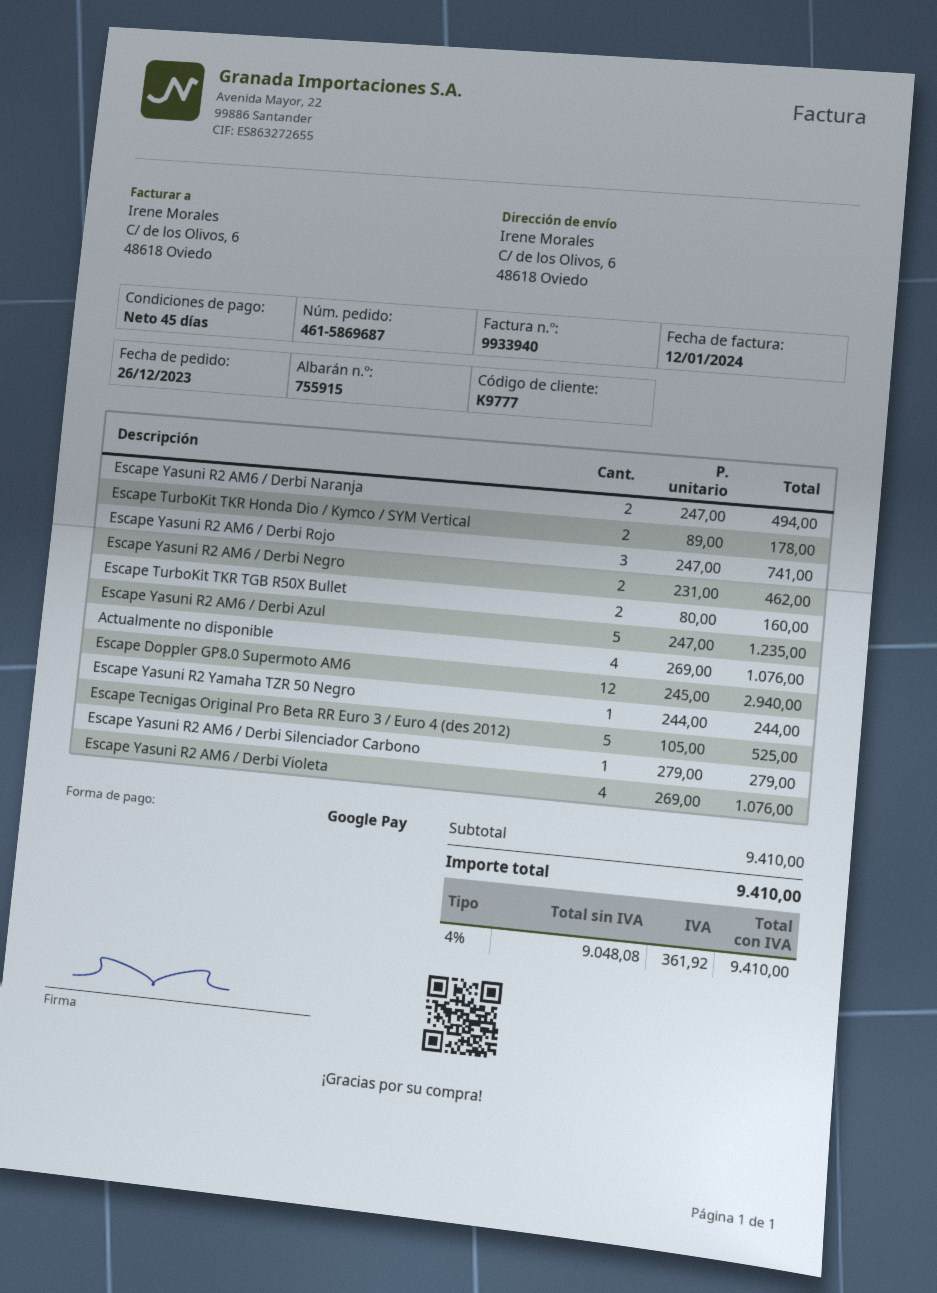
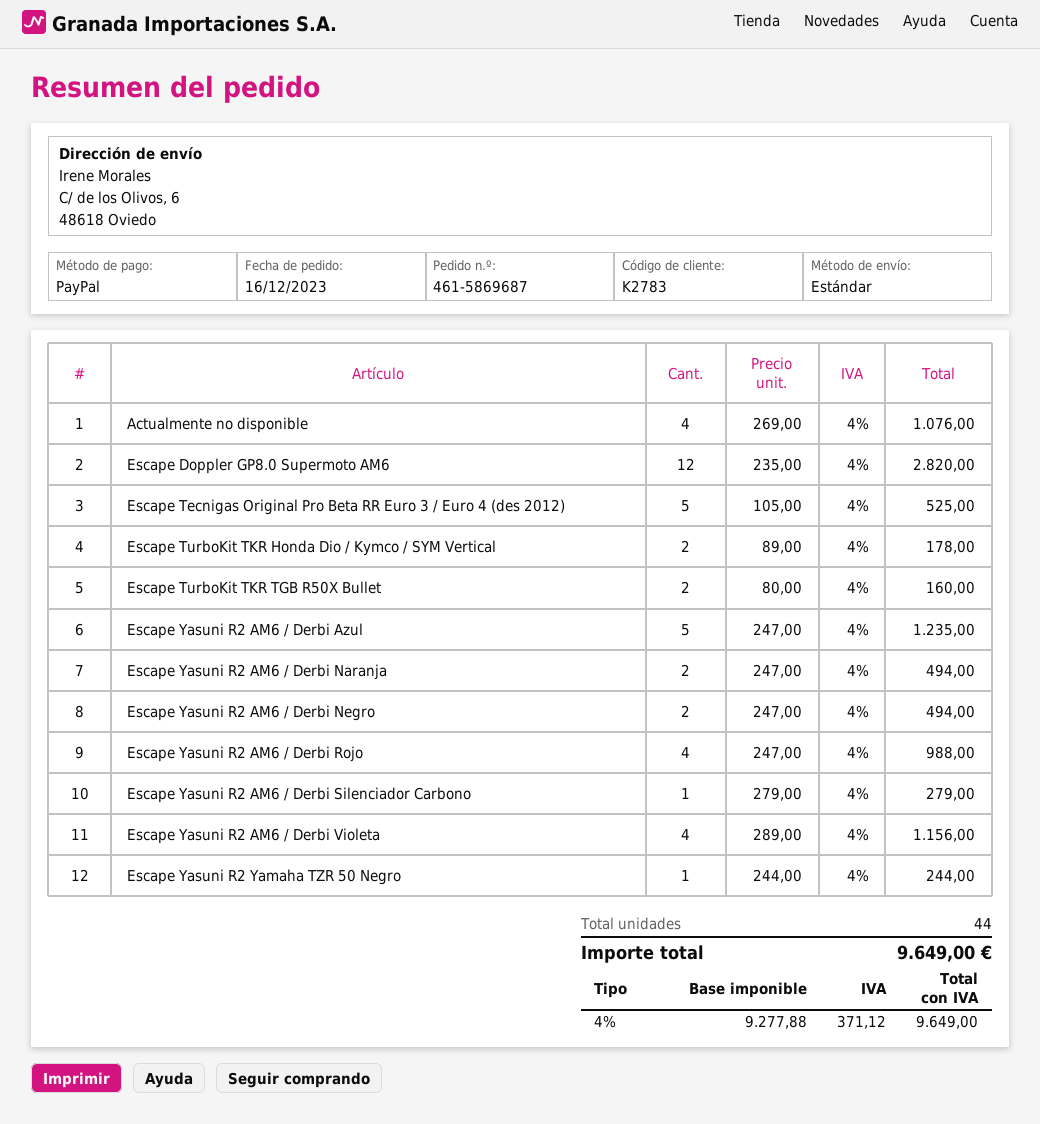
order date: 2023-12-26 -> 2023-12-16
customer number: K9777 -> K2783
payment method: Google Pay -> PayPal
Escape Yasuni R2 AM6 / Derbi Rojo: 3 x 247.00 = 741.00 -> 4 x 247.00 = 988.00
Escape Yasuni R2 AM6 / Derbi Negro: 2 x 231.00 = 462.00 -> 2 x 247.00 = 494.00
Escape Doppler GP8.0 Supermoto AM6: 12 x 245.00 = 2940.00 -> 12 x 235.00 = 2820.00
Escape Yasuni R2 AM6 / Derbi Violeta: 4 x 269.00 = 1076.00 -> 4 x 289.00 = 1156.00
net: 9048.08 -> 9277.88
tax: 4% = 361.92 -> 4% = 371.12
total: 9410.00 -> 9649.00

